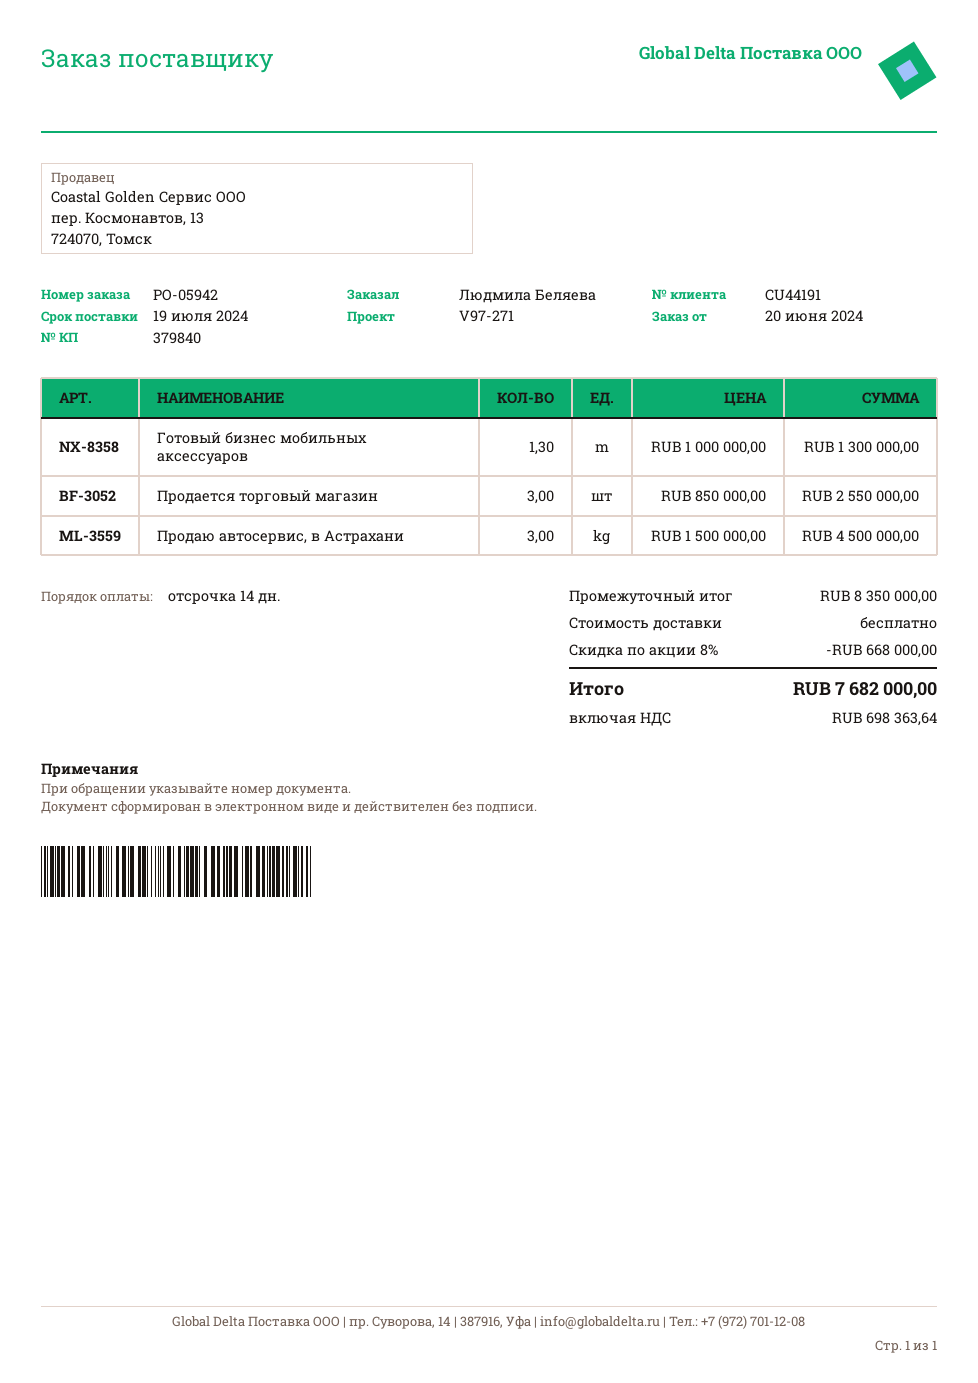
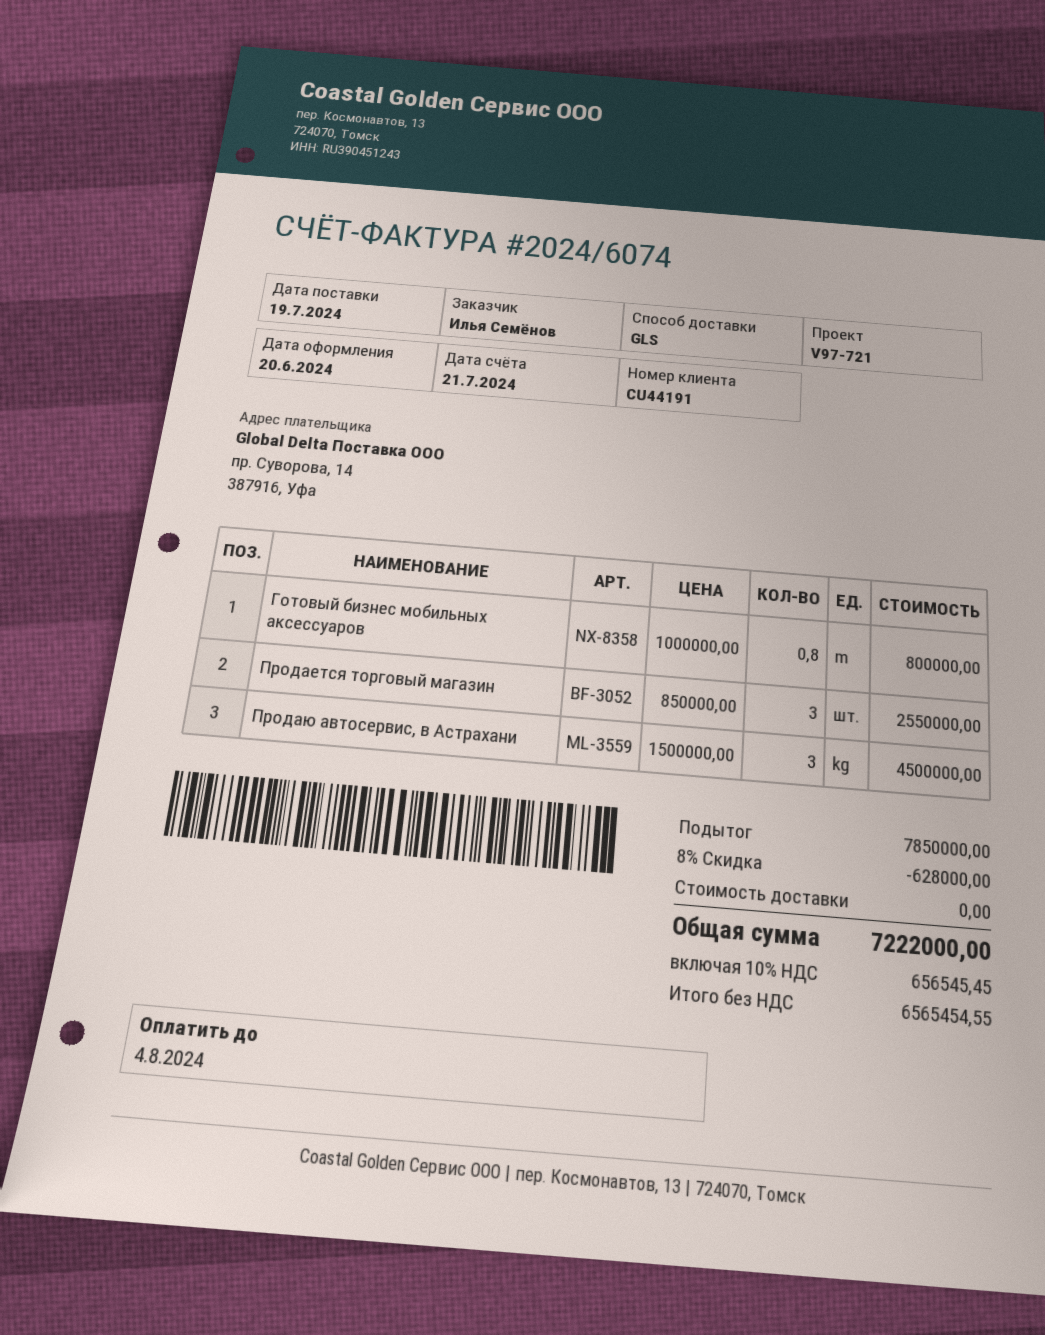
reference: V97-271 -> V97-721
ordered by: Людмила Беляева -> Илья Семёнов
Готовый бизнес мобильных аксессуаров: 1.3 x 1000000.00 = 1300000.00 -> 0.8 x 1000000.00 = 800000.00
subtotal: 8350000.00 -> 7850000.00
discount: 8% = 668000.00 -> 8% = 628000.00
tax: 698363.64 -> 656545.45
total: 7682000.00 -> 7222000.00

